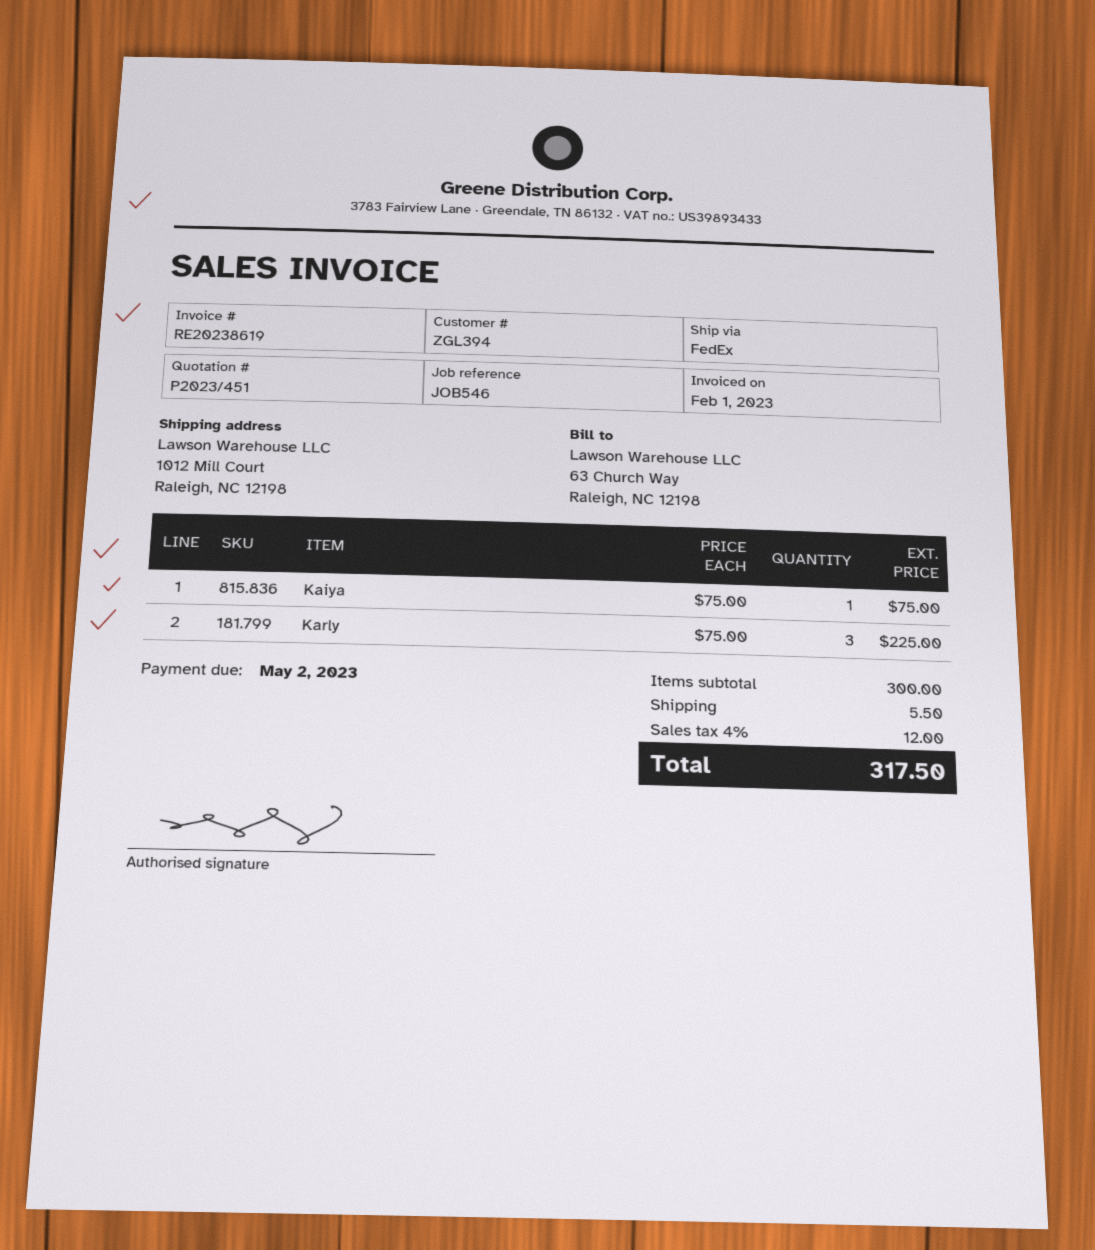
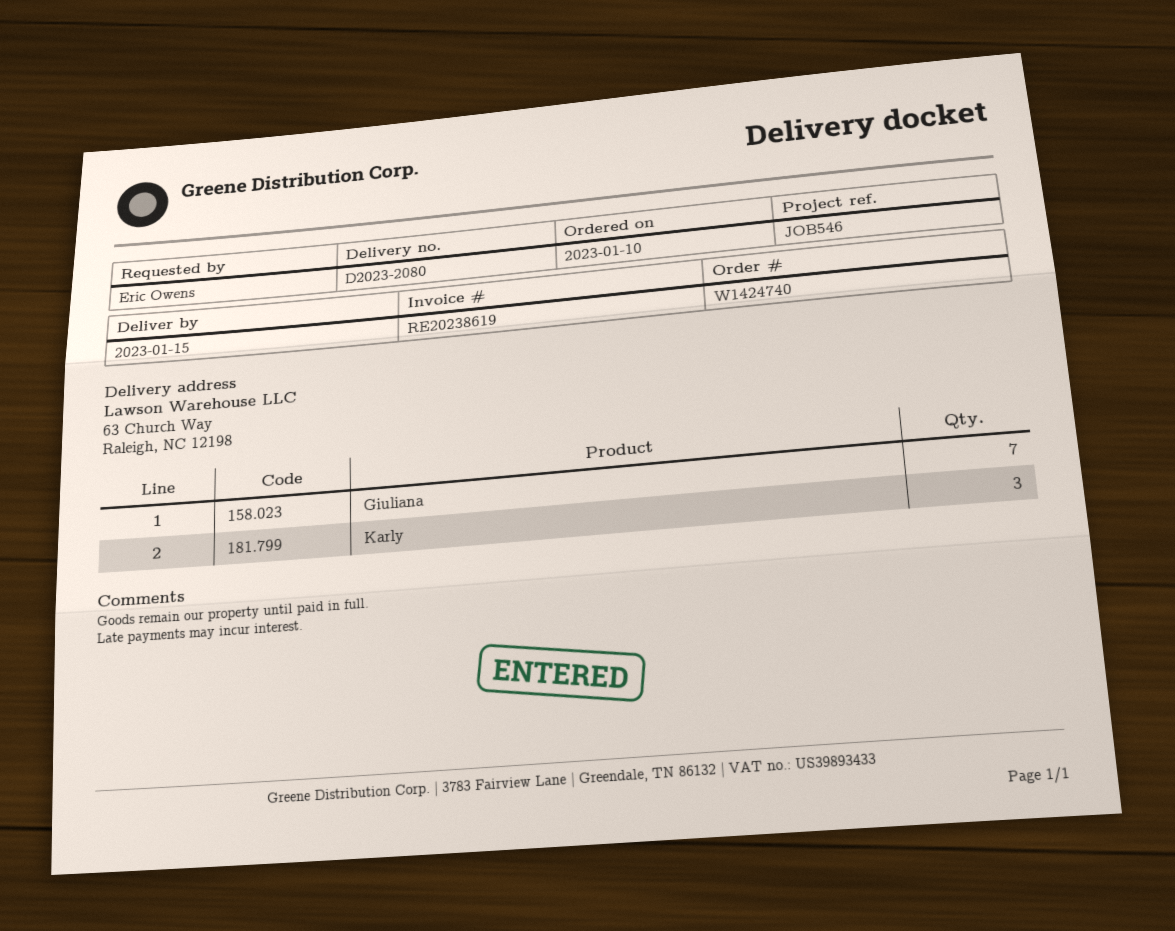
ship to: 1012 Mill Court, Raleigh, NC 12198 -> 63 Church Way, Raleigh, NC 12198
Kaiya: 1 -> none
Giuliana: none -> 7

